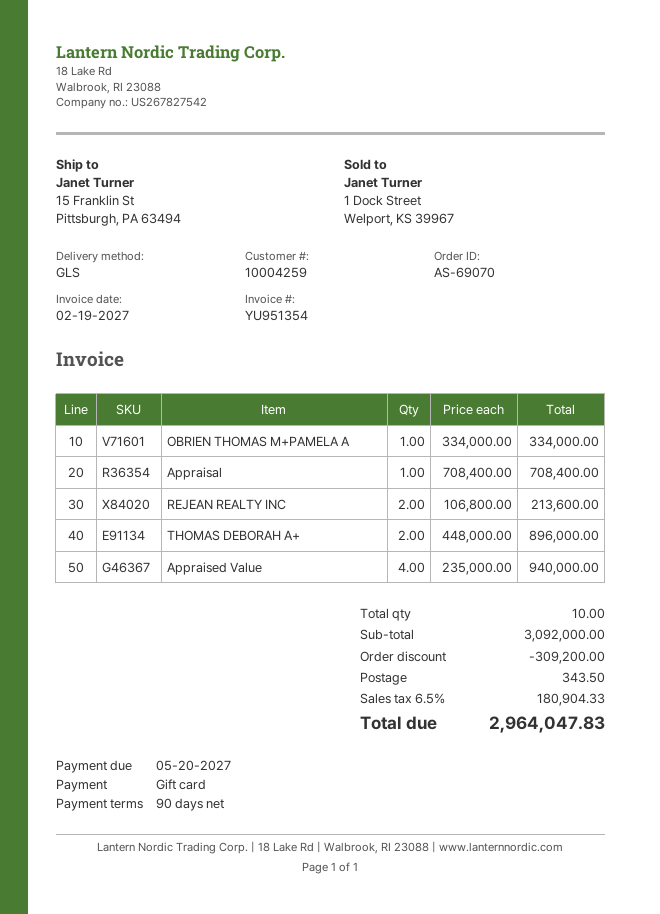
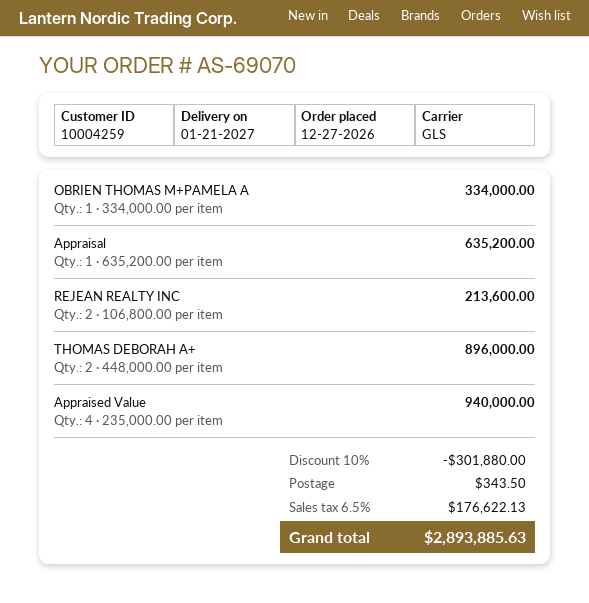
Appraisal: 1 x 708400.00 = 708400.00 -> 1 x 635200.00 = 635200.00
discount: 309200.00 -> 301880.00
tax: 6.5% = 180904.33 -> 6.5% = 176622.13
total: 2964047.83 -> 2893885.63

